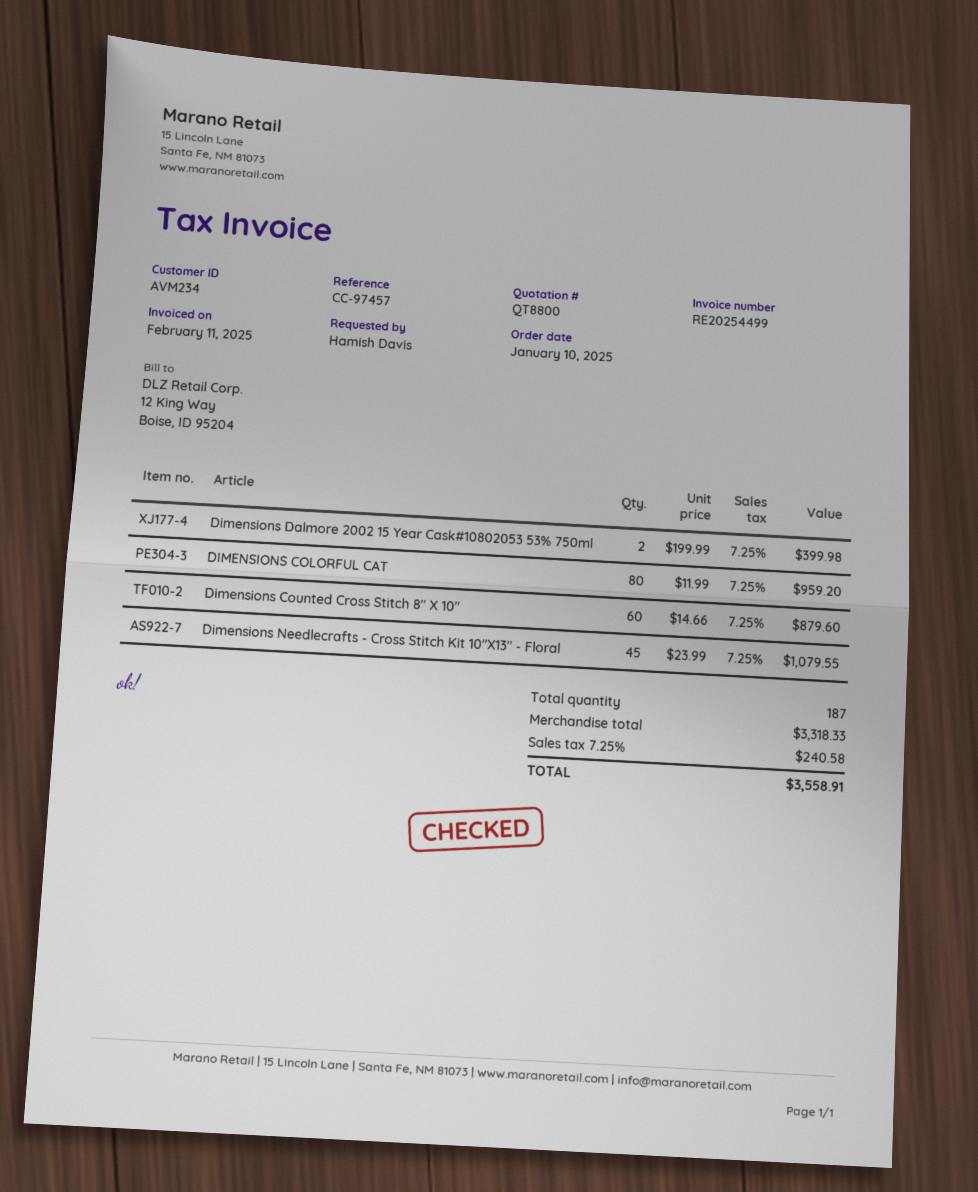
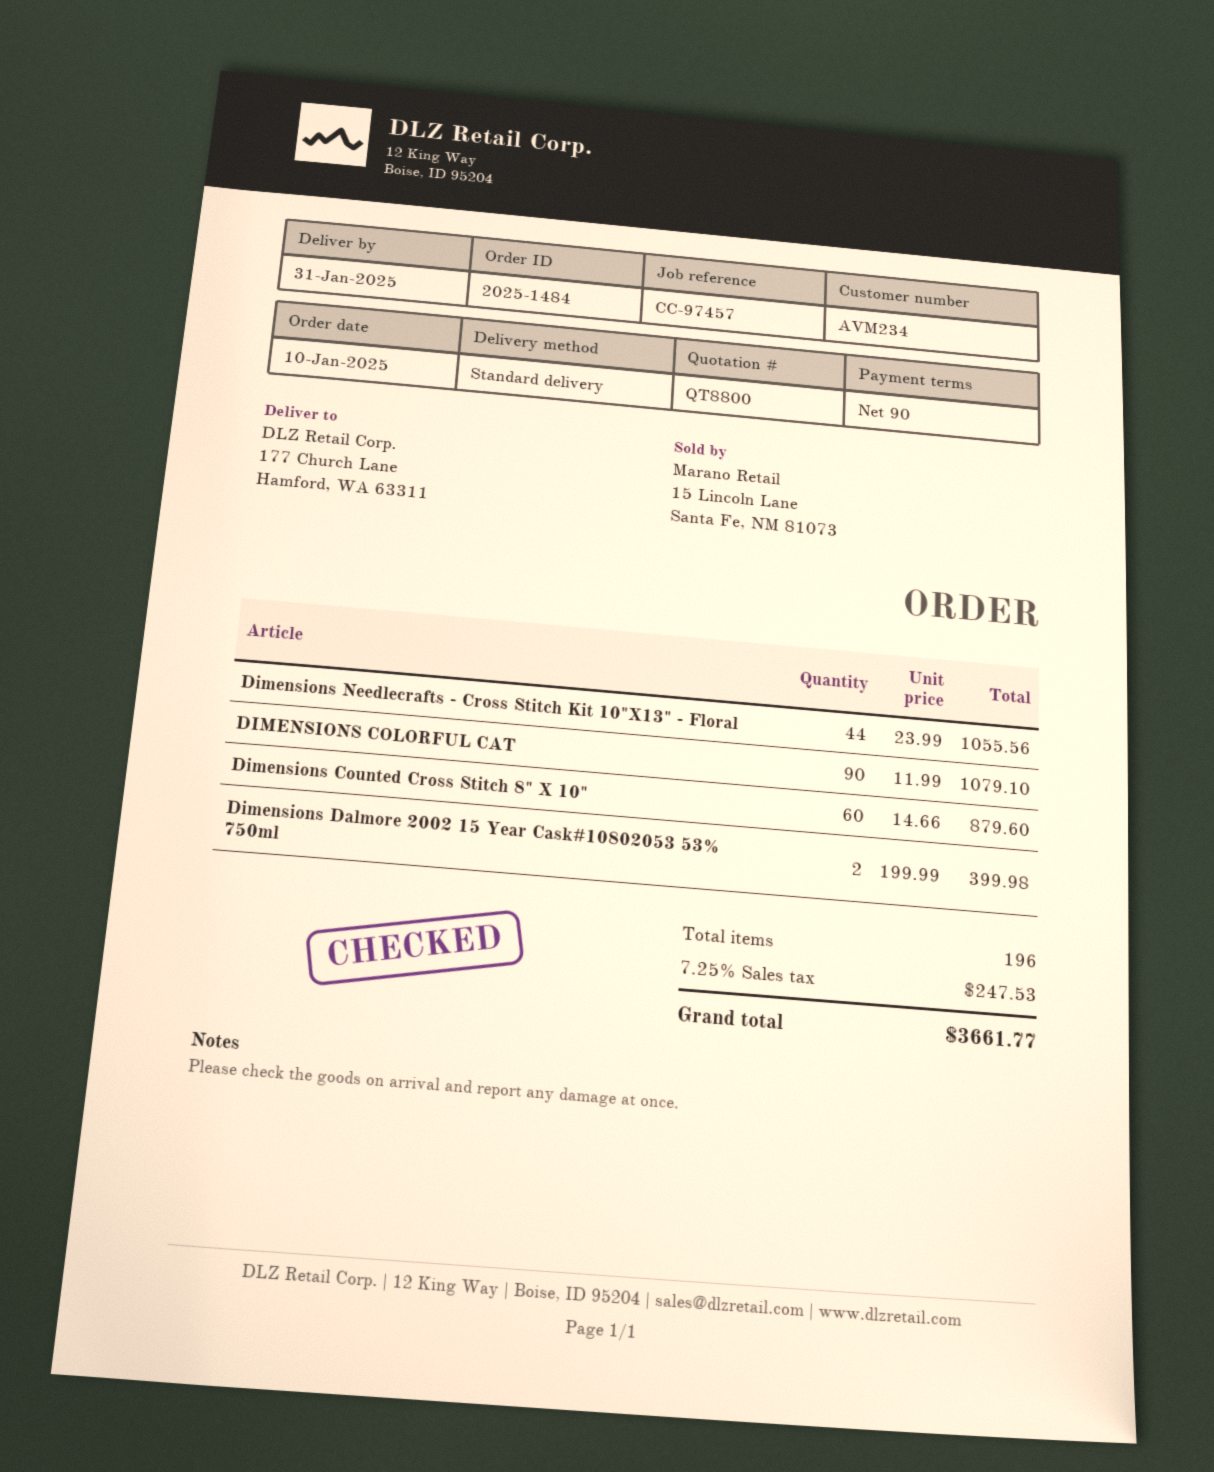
DIMENSIONS COLORFUL CAT: 80 x 11.99 = 959.20 -> 90 x 11.99 = 1079.10
Dimensions Needlecrafts - Cross Stitch Kit 10"X13" - Floral: 45 x 23.99 = 1079.55 -> 44 x 23.99 = 1055.56
total quantity: 187 -> 196
tax: 7.25% = 240.58 -> 7.25% = 247.53
total: 3558.91 -> 3661.77

